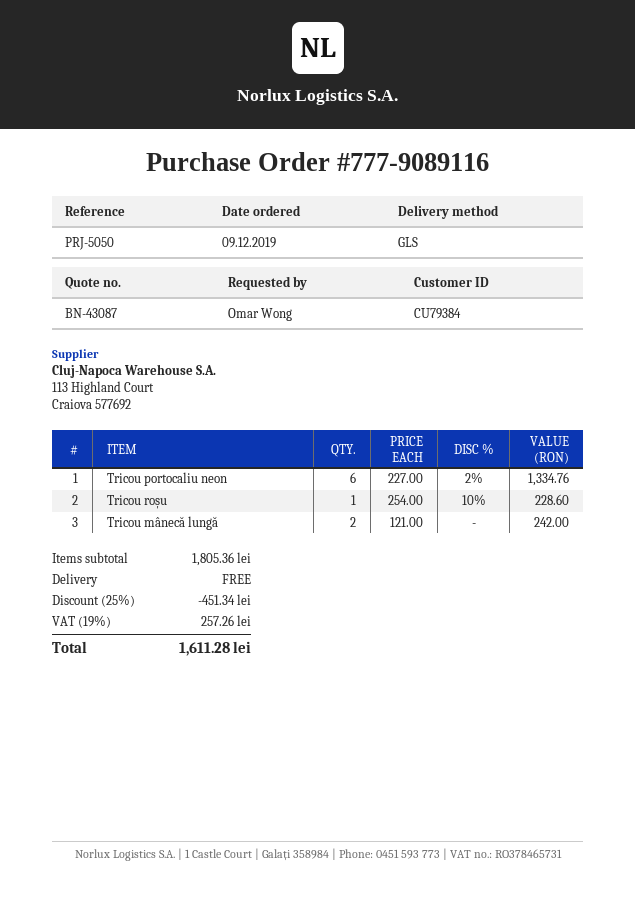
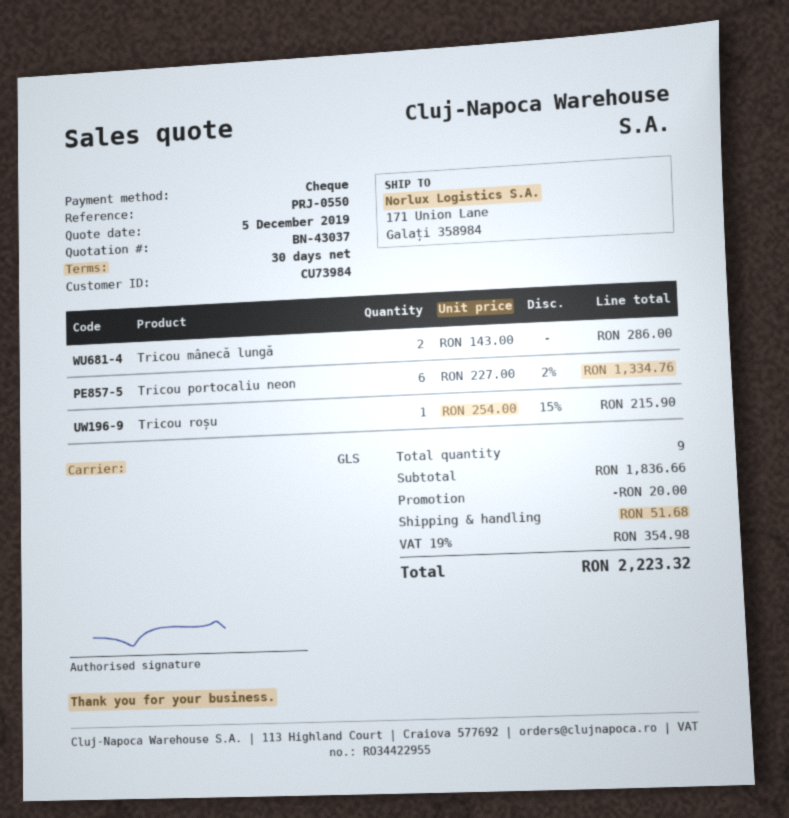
quote number: BN-43087 -> BN-43037
customer number: CU79384 -> CU73984
reference: PRJ-5050 -> PRJ-0550
Tricou roșu: 1 x 254.00 - 10% = 228.60 -> 1 x 254.00 - 15% = 215.90
Tricou mânecă lungă: 2 x 121.00 = 242.00 -> 2 x 143.00 = 286.00
subtotal: 1805.36 -> 1836.66
discount: 451.34 -> 20.00
shipping: 0.00 -> 51.68
tax: 19% = 257.26 -> 19% = 354.98
total: 1611.28 -> 2223.32

